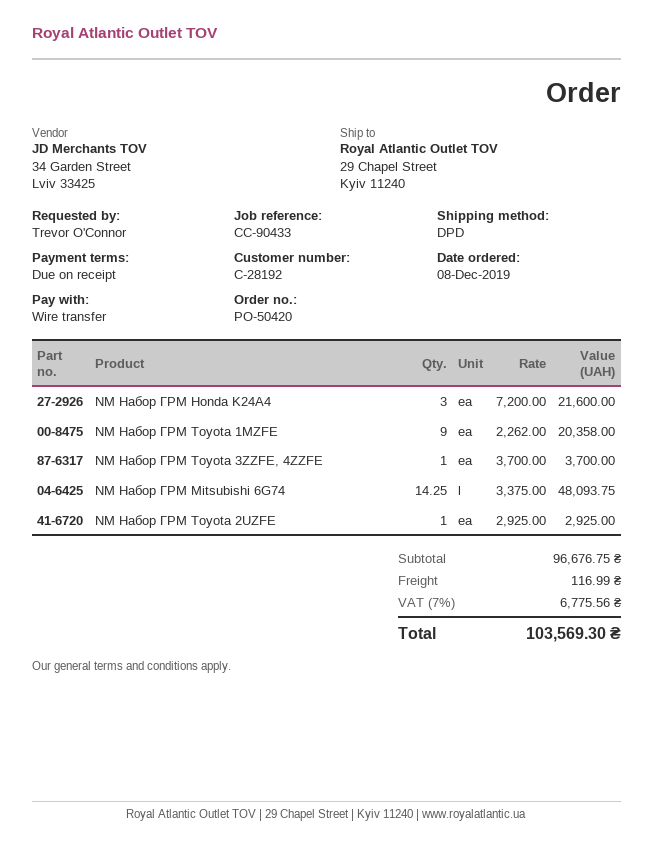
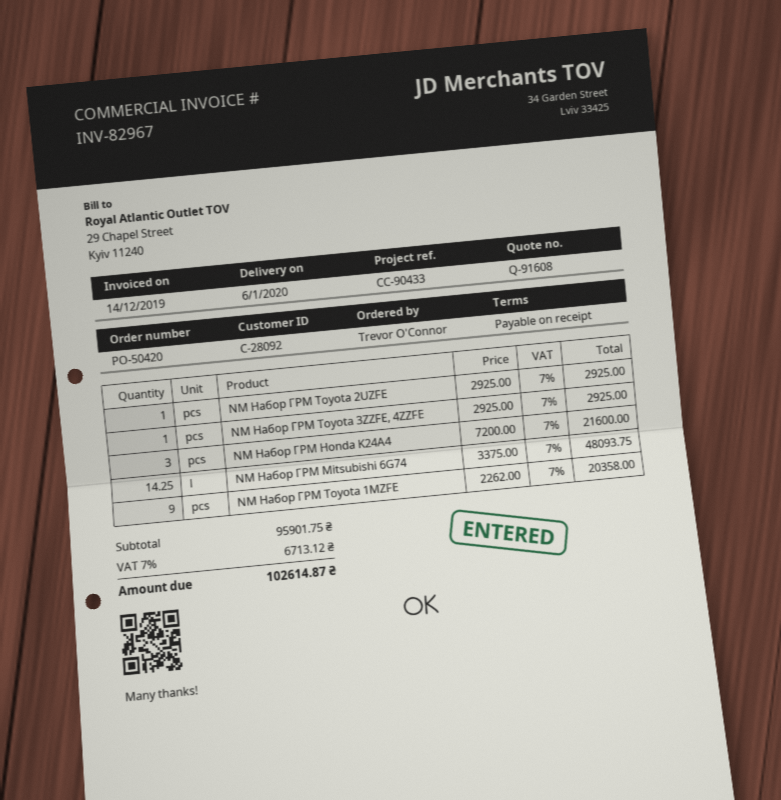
customer number: C-28192 -> C-28092
NM Набор ГРМ Toyota 3ZZFE, 4ZZFE: 1 x 3700.00 = 3700.00 -> 1 x 2925.00 = 2925.00
subtotal: 96676.75 -> 95901.75
shipping: 116.99 -> none
tax: 7% = 6775.56 -> 7% = 6713.12
total: 103569.30 -> 102614.87

